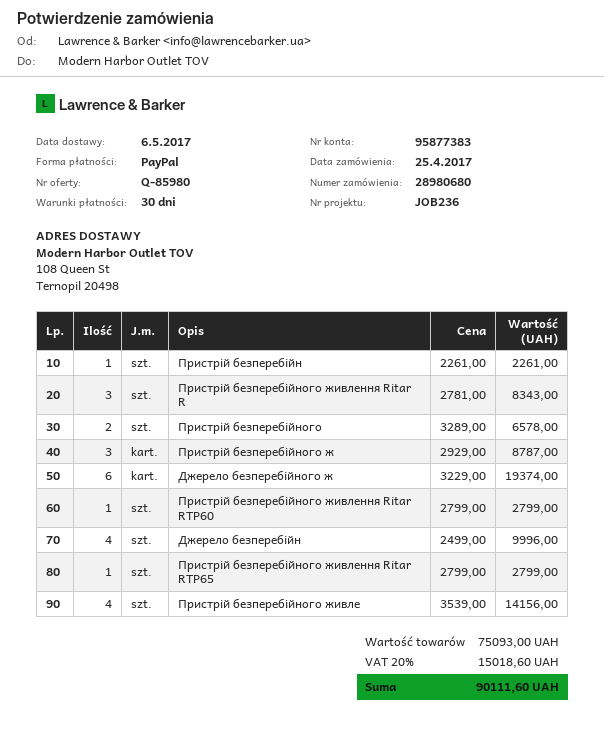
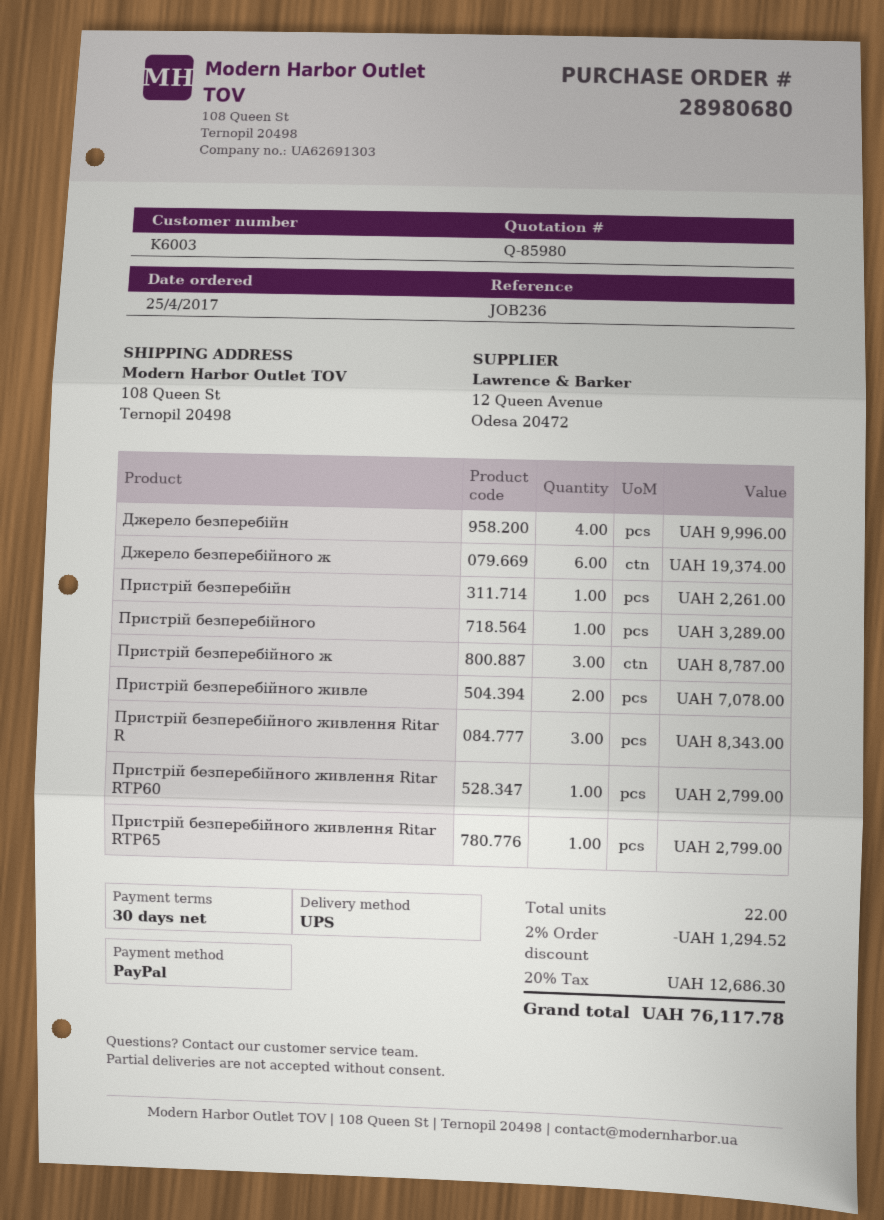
Пристрій безперебійного: 2 for 6578.00 -> 1 for 3289.00
Пристрій безперебійного живле: 4 for 14156.00 -> 2 for 7078.00
discount: none -> 2% = 1294.52
tax: 20% = 15018.60 -> 20% = 12686.30
total: 90111.60 -> 76117.78

